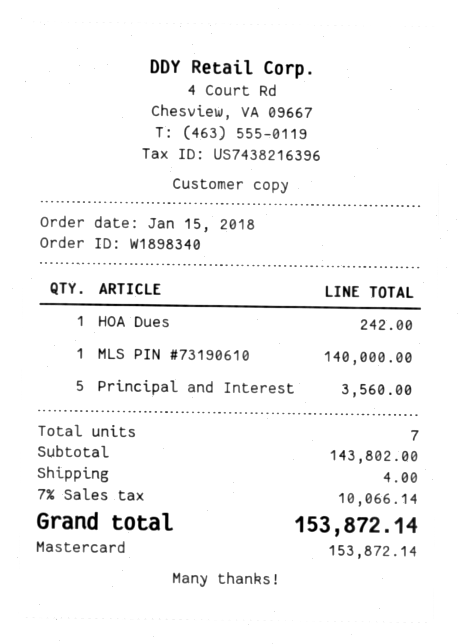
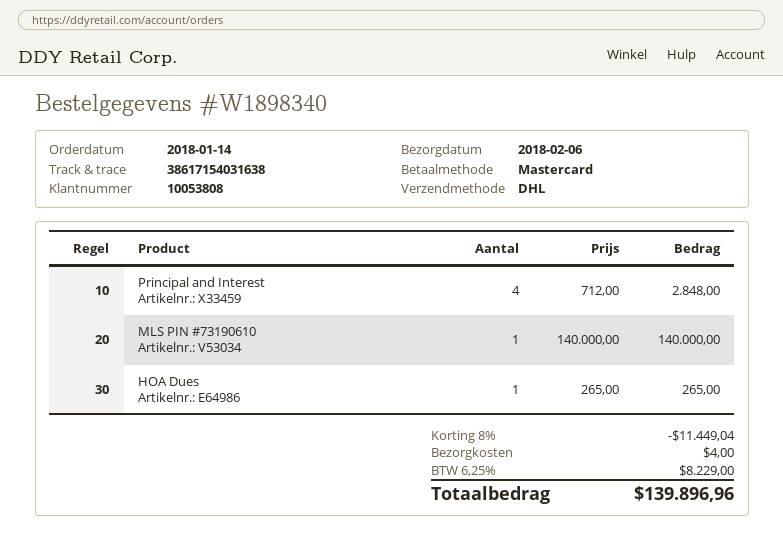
order date: 2018-01-15 -> 2018-01-14
HOA Dues: 1 for 242.00 -> 1 for 265.00
Principal and Interest: 5 for 3560.00 -> 4 for 2848.00
discount: none -> 8% = 11449.04
tax: 7% = 10066.14 -> 6.25% = 8229.00
total: 153872.14 -> 139896.96

